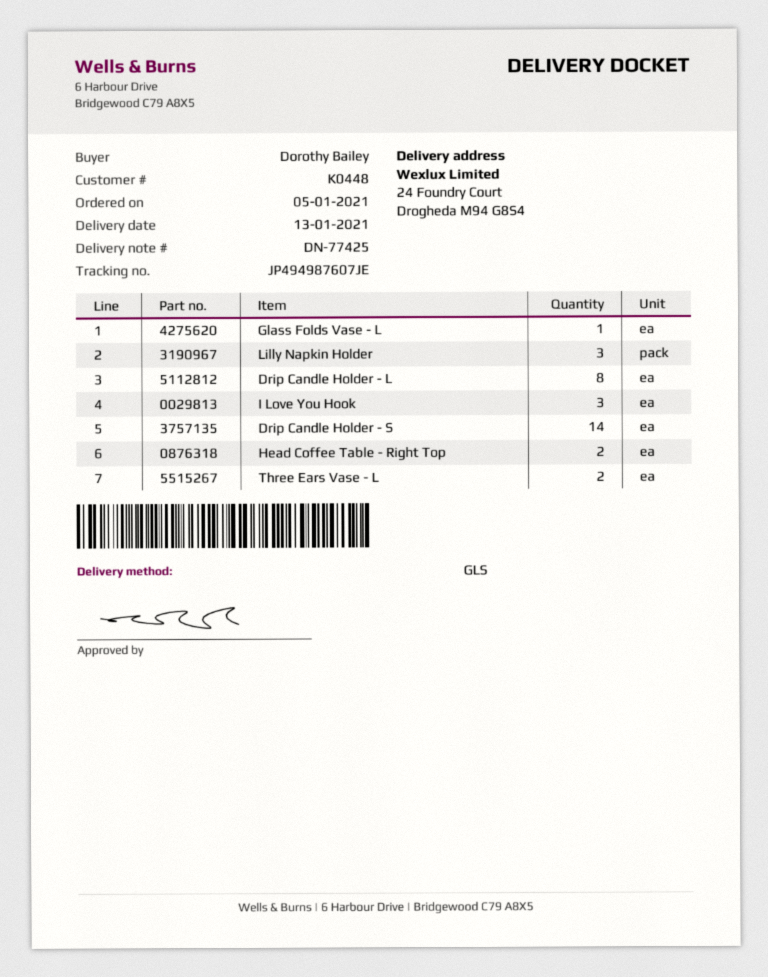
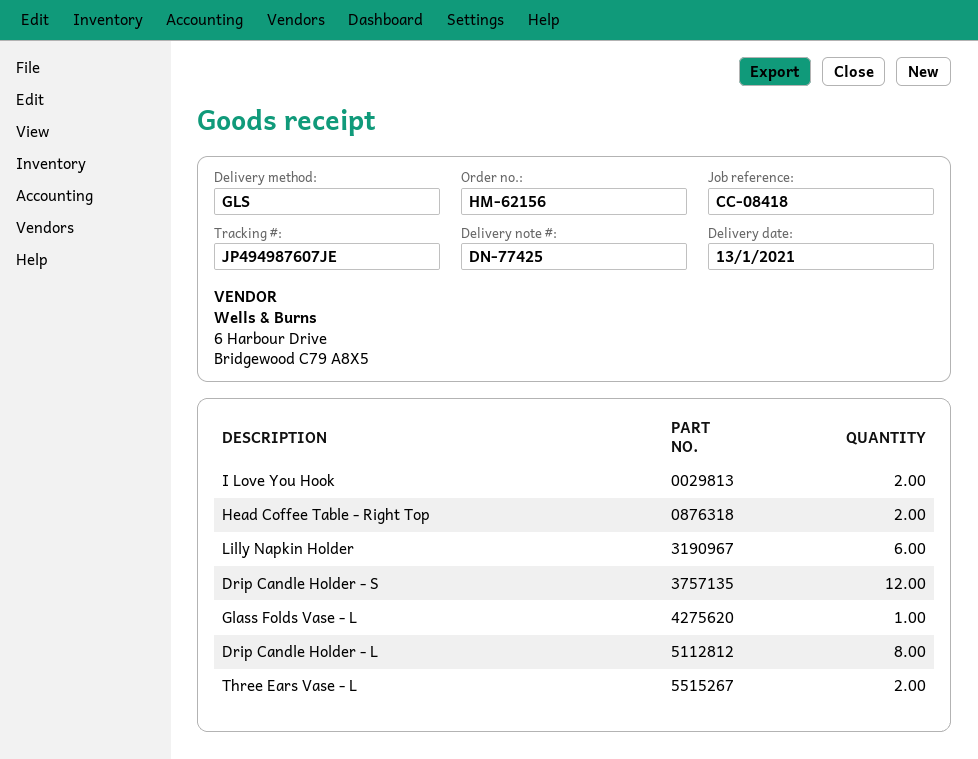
Lilly Napkin Holder: 3 -> 6
I Love You Hook: 3 -> 2
Drip Candle Holder - S: 14 -> 12

